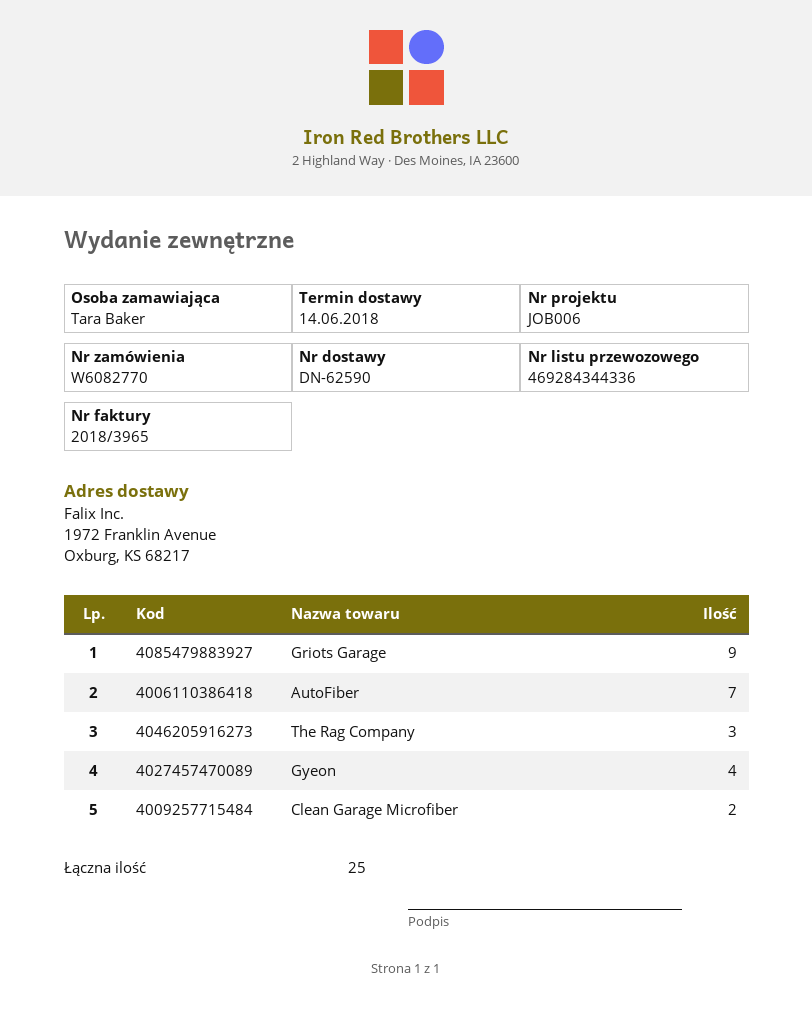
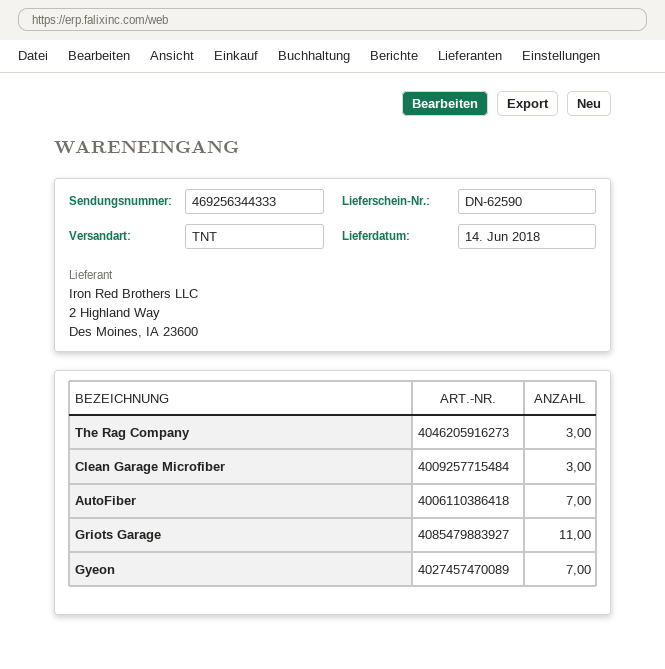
tracking number: 469284344336 -> 469256344333
Griots Garage: 9 -> 11
Gyeon: 4 -> 7
Clean Garage Microfiber: 2 -> 3

